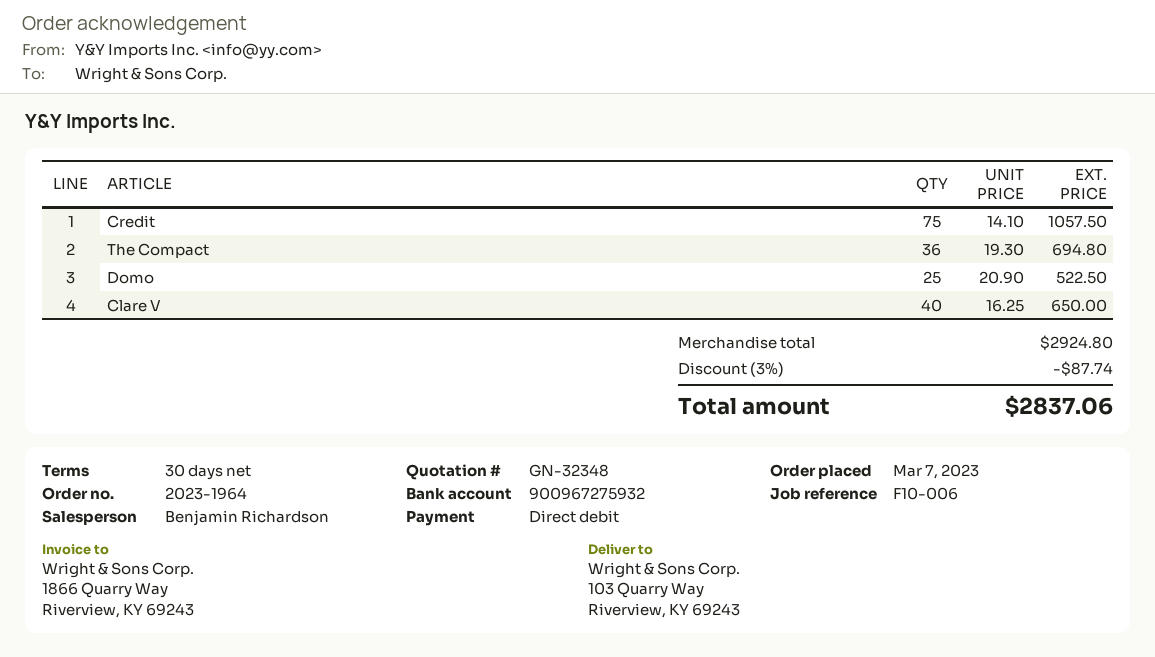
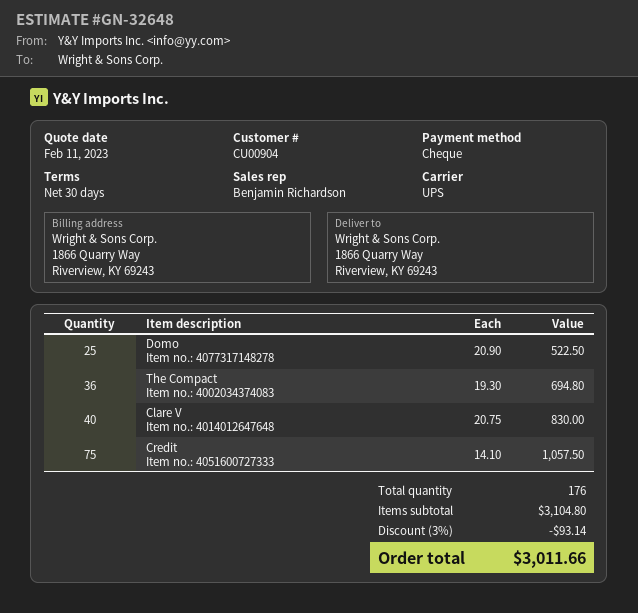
quote number: GN-32348 -> GN-32648
payment method: direct debit -> cheque
ship to: 103 Quarry Way, Riverview, KY 69243 -> 1866 Quarry Way, Riverview, KY 69243
Clare V: 40 x 16.25 = 650.00 -> 40 x 20.75 = 830.00
subtotal: 2924.80 -> 3104.80
discount: 3% = 87.74 -> 3% = 93.14
total: 2837.06 -> 3011.66

